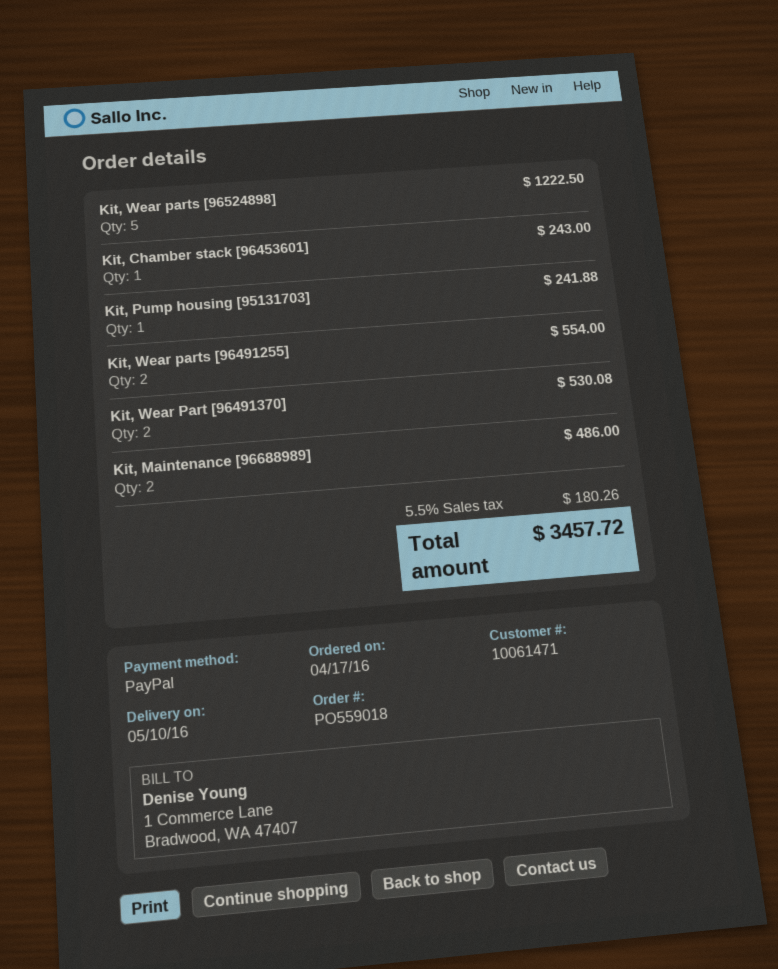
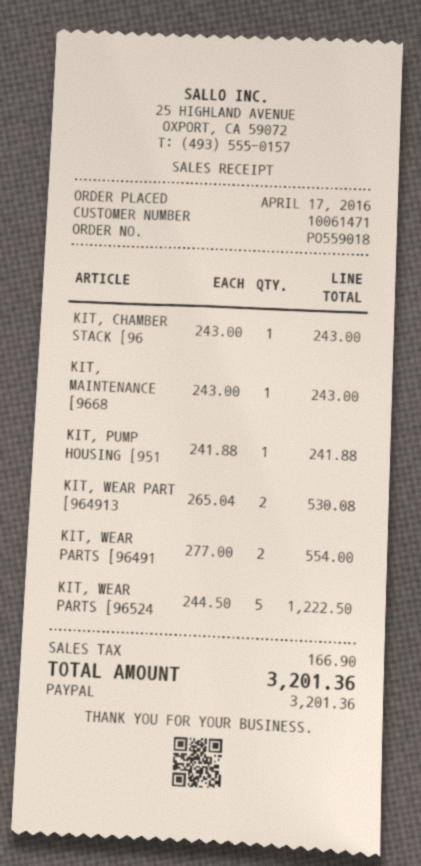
Kit, Maintenance [96688989]: 2 for 486.00 -> 1 for 243.00
tax: 180.26 -> 166.90
total: 3457.72 -> 3201.36

